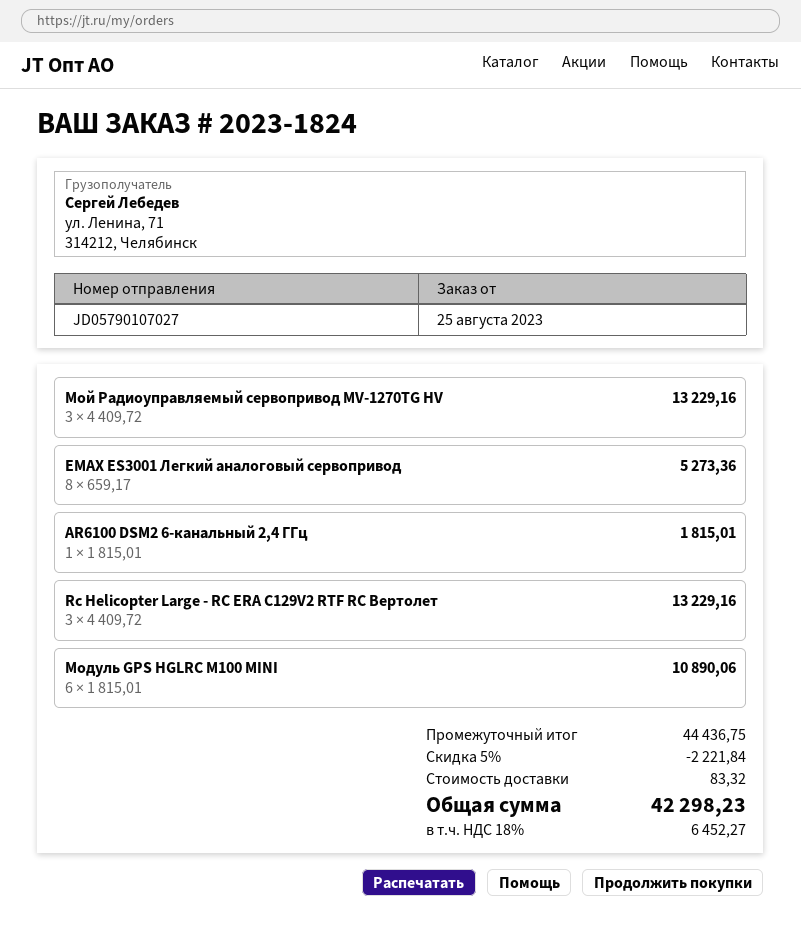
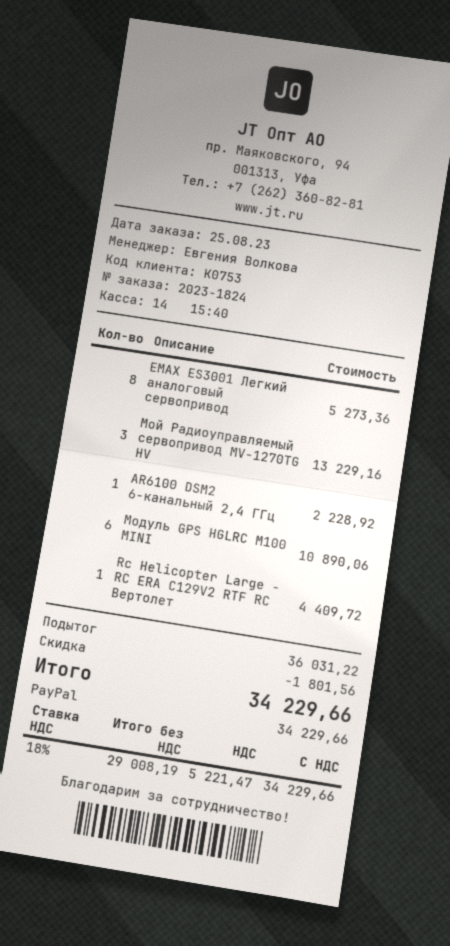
AR6100 DSM2 6-канальный 2,4 ГГц: 1 for 1815.01 -> 1 for 2228.92
Rc Helicopter Large - RC ERA C129V2 RTF RC Вертолет: 3 for 13229.16 -> 1 for 4409.72
subtotal: 44436.75 -> 36031.22
discount: 2221.84 -> 1801.56
shipping: 83.32 -> none
tax: 18% = 6452.27 -> 18% = 5221.47
total: 42298.23 -> 34229.66

